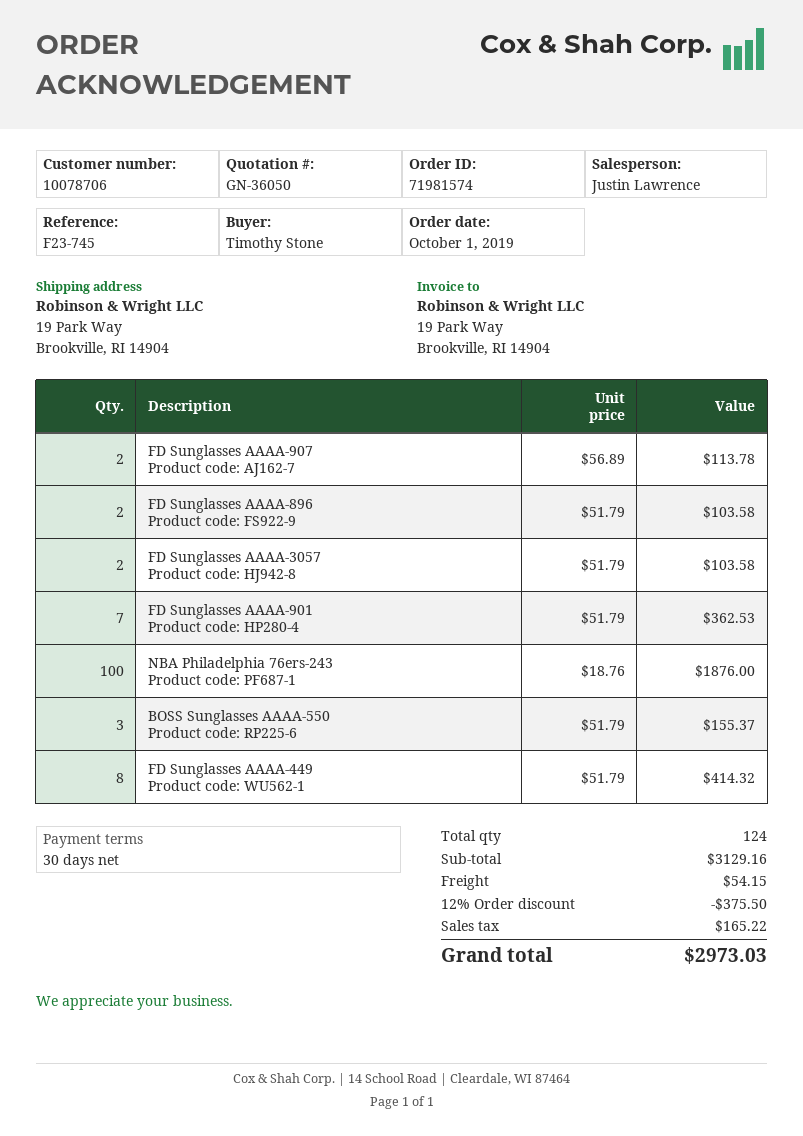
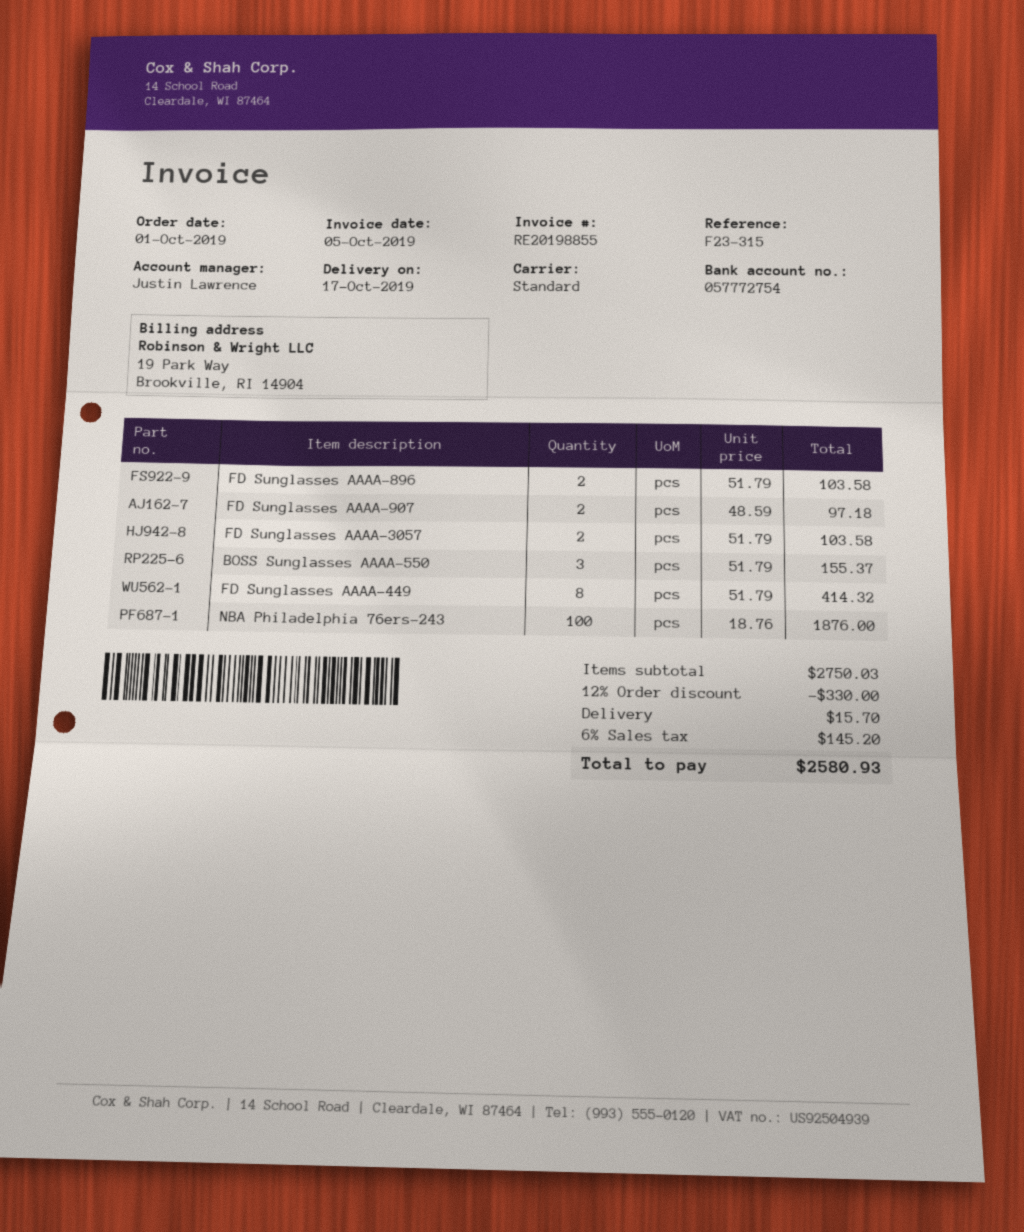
reference: F23-745 -> F23-315
FD Sunglasses AAAA-907: 2 x 56.89 = 113.78 -> 2 x 48.59 = 97.18
FD Sunglasses AAAA-901: 7 x 51.79 = 362.53 -> none
subtotal: 3129.16 -> 2750.03
discount: 12% = 375.50 -> 12% = 330.00
shipping: 54.15 -> 15.70
tax: 165.22 -> 145.20
total: 2973.03 -> 2580.93

